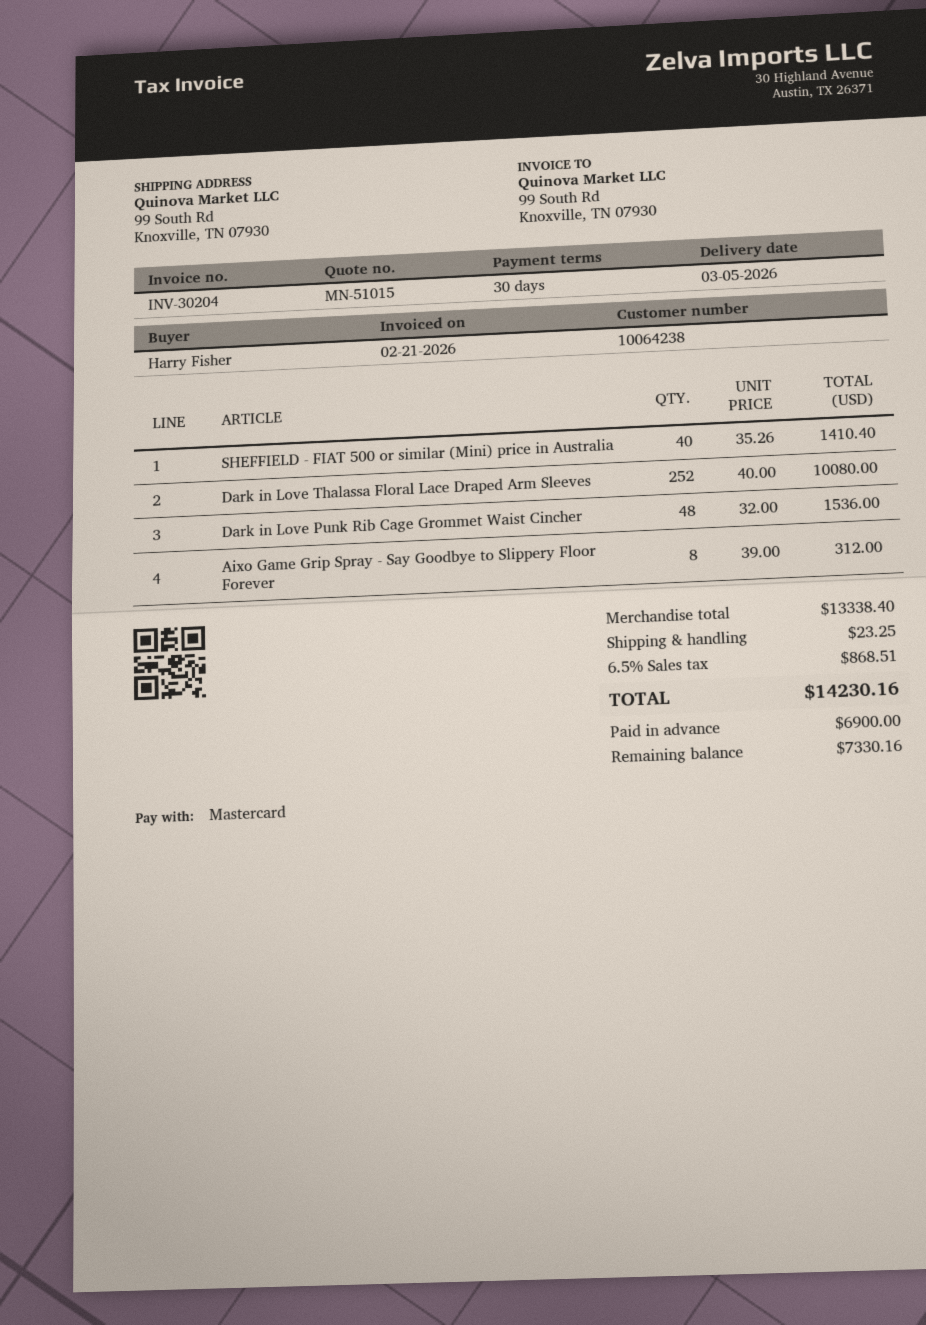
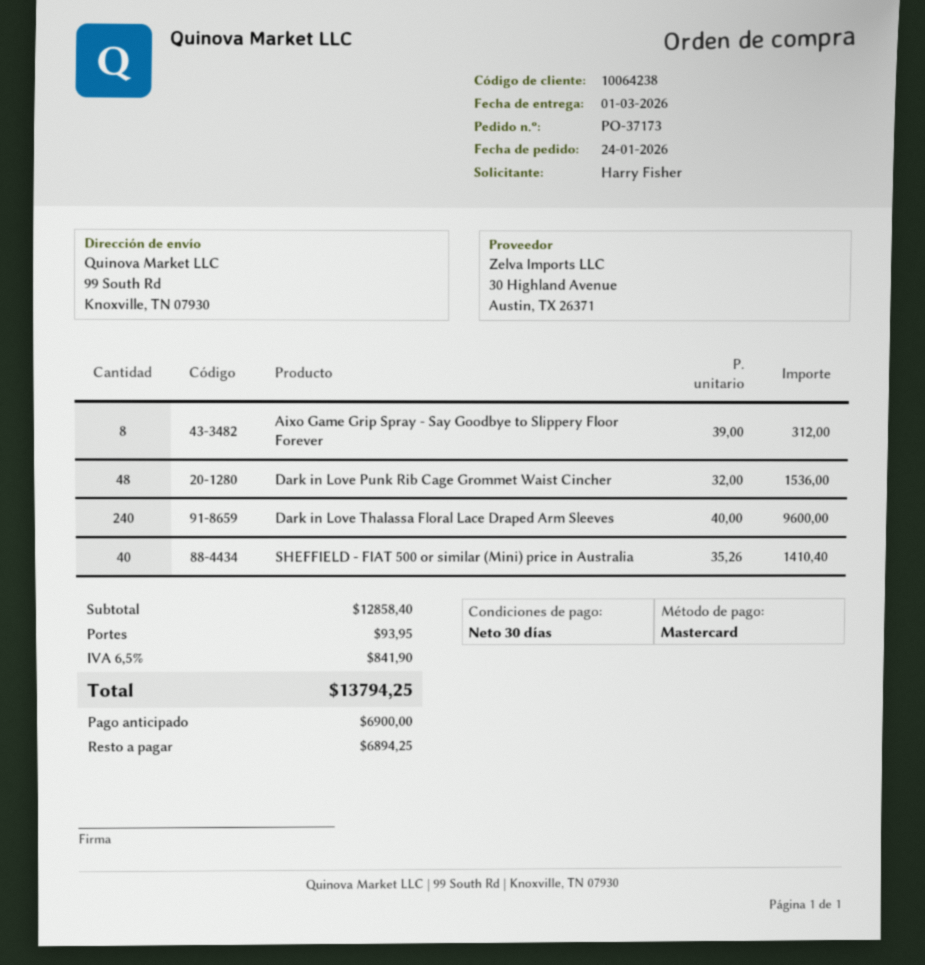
delivery date: 2026-03-05 -> 2026-03-01
Dark in Love Thalassa Floral Lace Draped Arm Sleeves: 252 x 40.00 = 10080.00 -> 240 x 40.00 = 9600.00
subtotal: 13338.40 -> 12858.40
shipping: 23.25 -> 93.95
tax: 6.5% = 868.51 -> 6.5% = 841.90
total: 14230.16 -> 13794.25
balance: 7330.16 -> 6894.25

